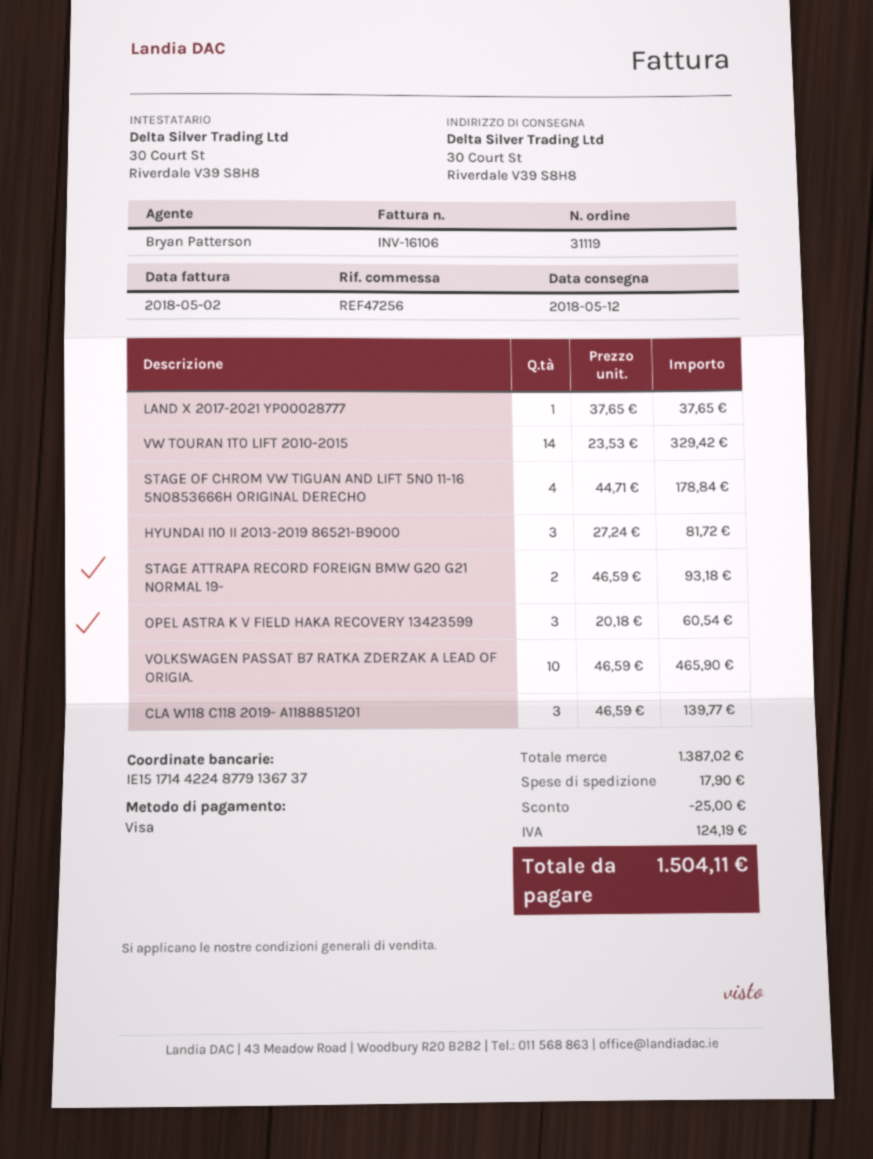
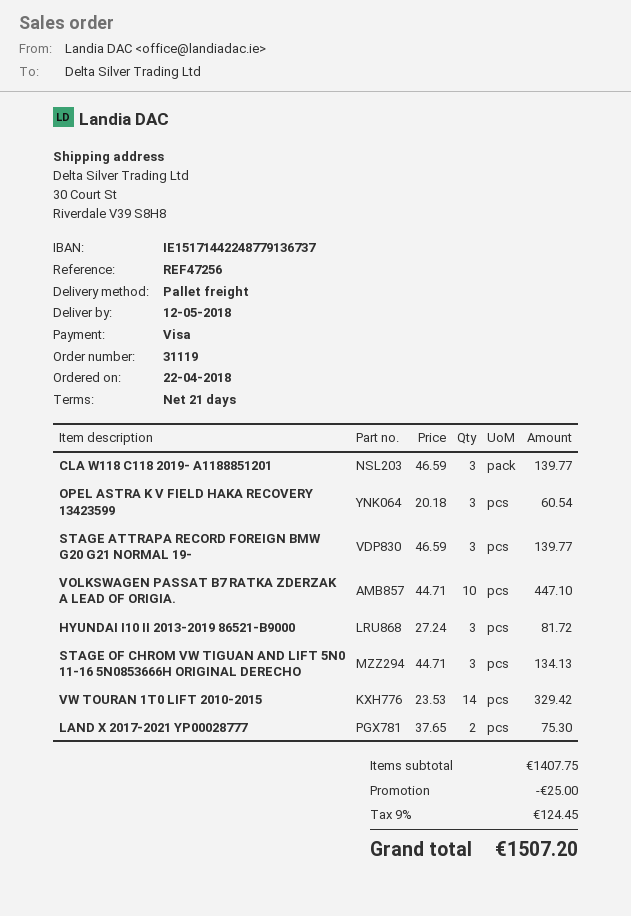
LAND X 2017-2021 YP00028777: 1 x 37.65 = 37.65 -> 2 x 37.65 = 75.30
STAGE OF CHROM VW TIGUAN AND LIFT 5N0 11-16 5N0853666H ORIGINAL DERECHO: 4 x 44.71 = 178.84 -> 3 x 44.71 = 134.13
STAGE ATTRAPA RECORD FOREIGN BMW G20 G21 NORMAL 19-: 2 x 46.59 = 93.18 -> 3 x 46.59 = 139.77
VOLKSWAGEN PASSAT B7 RATKA ZDERZAK A LEAD OF ORIGIA.: 10 x 46.59 = 465.90 -> 10 x 44.71 = 447.10
subtotal: 1387.02 -> 1407.75
shipping: 17.90 -> none
tax: 124.19 -> 124.45
total: 1504.11 -> 1507.20

